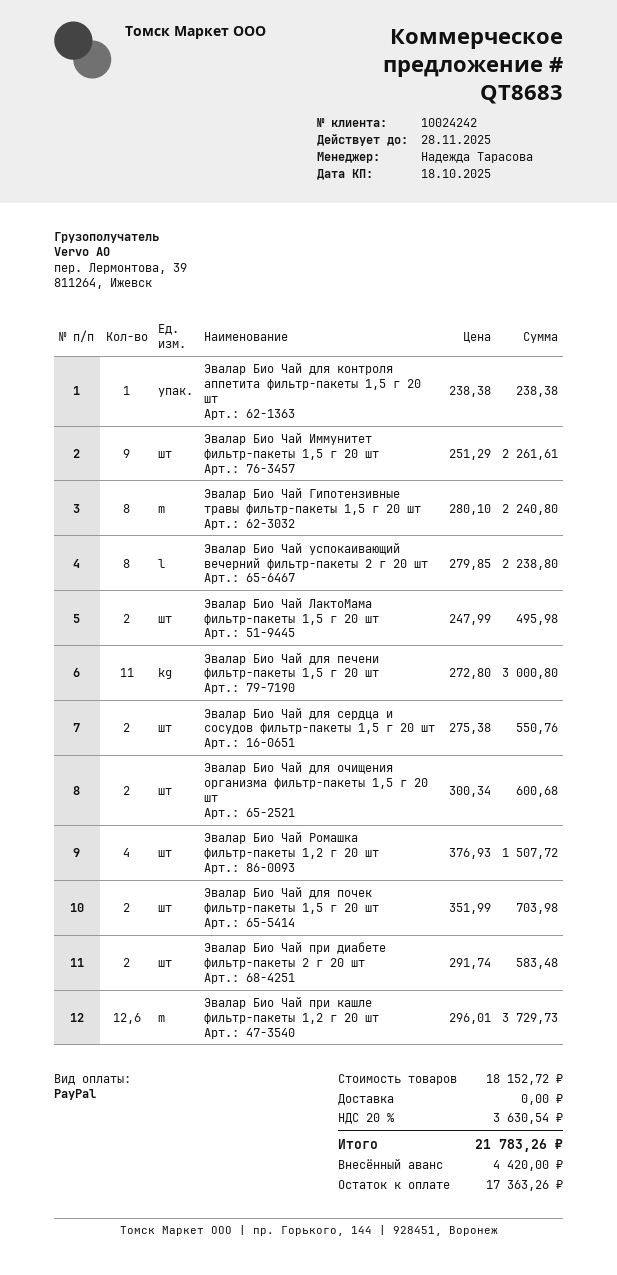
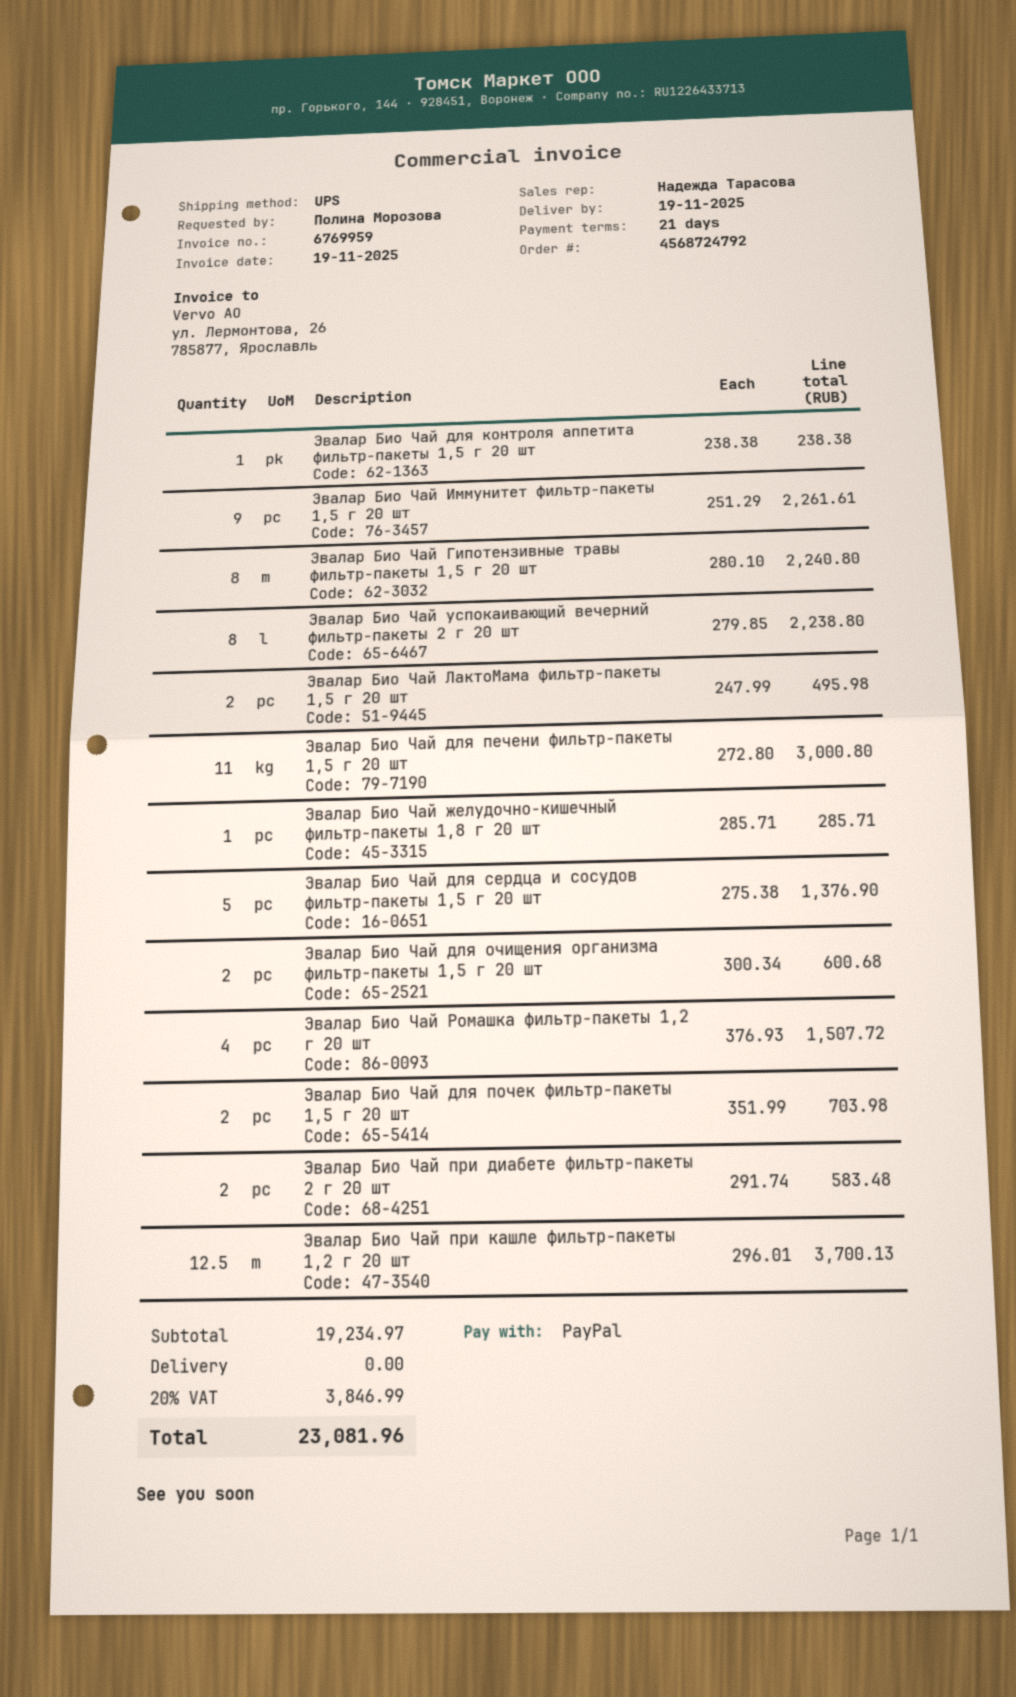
Эвалар Био Чай для сердца и сосудов фильтр-пакеты 1,5 г 20 шт: 2 x 275.38 = 550.76 -> 5 x 275.38 = 1376.90
Эвалар Био Чай при кашле фильтр-пакеты 1,2 г 20 шт: 12.6 x 296.01 = 3729.73 -> 12.5 x 296.01 = 3700.13
Эвалар Био Чай желудочно-кишечный фильтр-пакеты 1,8 г 20 шт: none -> 1 x 285.71 = 285.71
subtotal: 18152.72 -> 19234.97
tax: 20% = 3630.54 -> 20% = 3846.99
total: 21783.26 -> 23081.96

